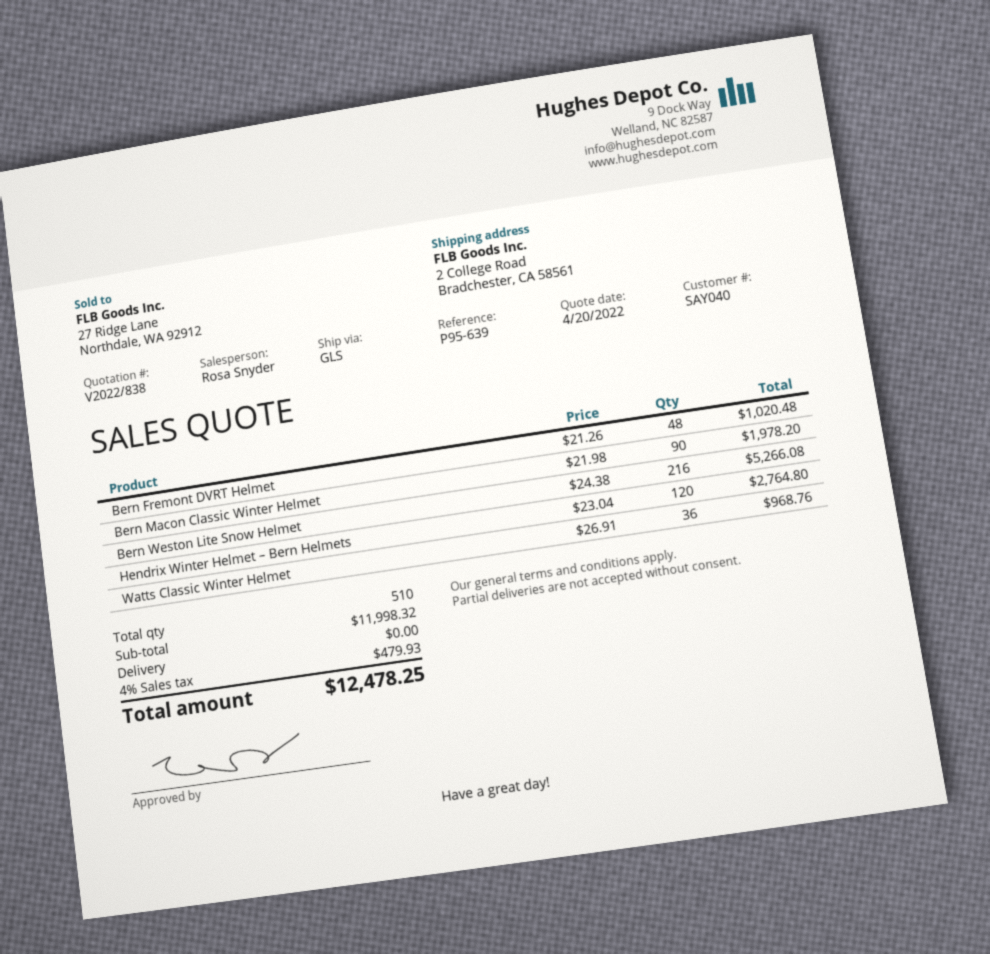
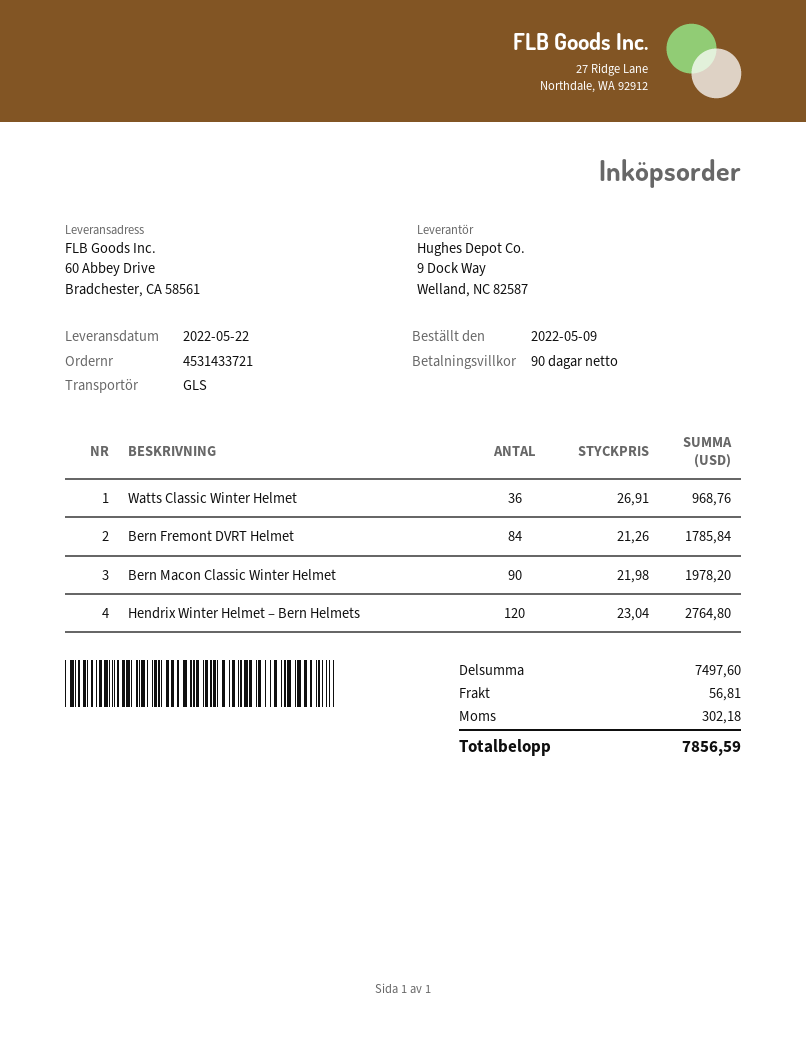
ship to: 2 College Road, Bradchester, CA 58561 -> 60 Abbey Drive, Bradchester, CA 58561
Bern Fremont DVRT Helmet: 48 x 21.26 = 1020.48 -> 84 x 21.26 = 1785.84
Bern Weston Lite Snow Helmet: 216 x 24.38 = 5266.08 -> none
subtotal: 11998.32 -> 7497.60
shipping: 0.00 -> 56.81
tax: 479.93 -> 302.18
total: 12478.25 -> 7856.59

